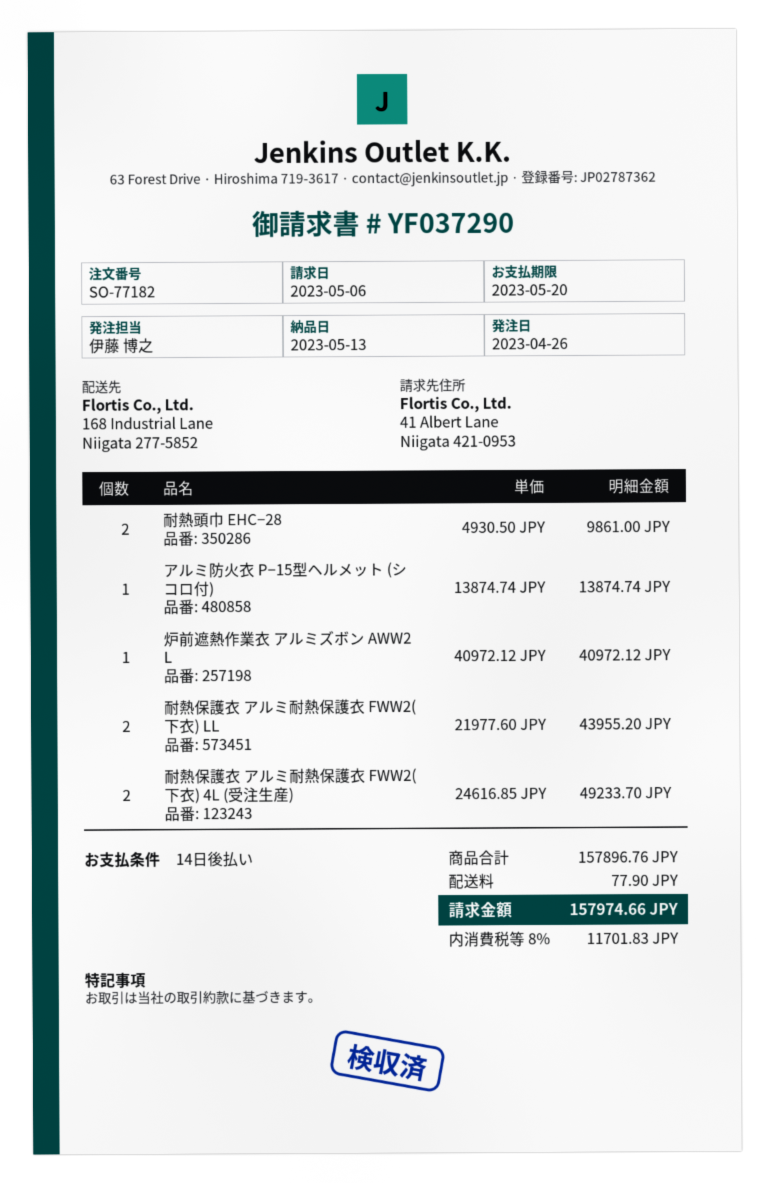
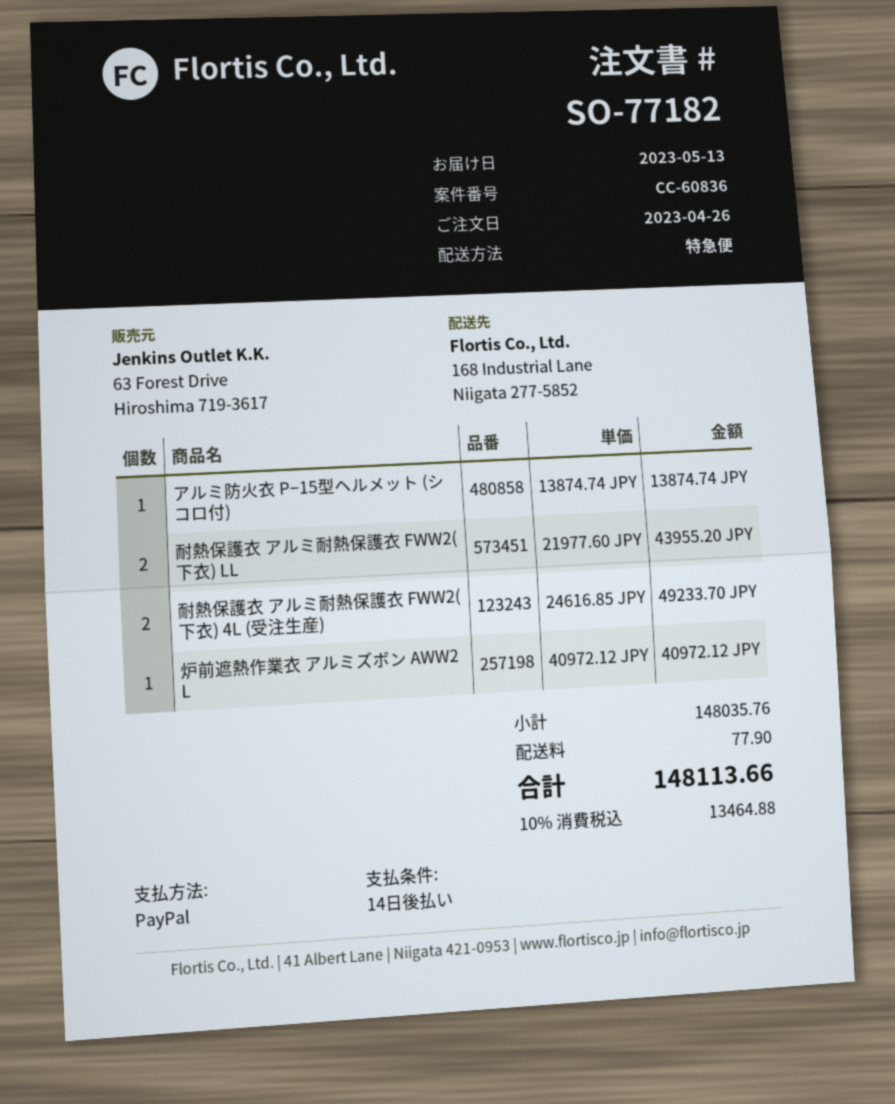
耐熱頭巾 EHC−28: 2 x 4930.50 = 9861.00 -> none
subtotal: 157896.76 -> 148035.76
tax: 8% = 11701.83 -> 10% = 13464.88
total: 157974.66 -> 148113.66

